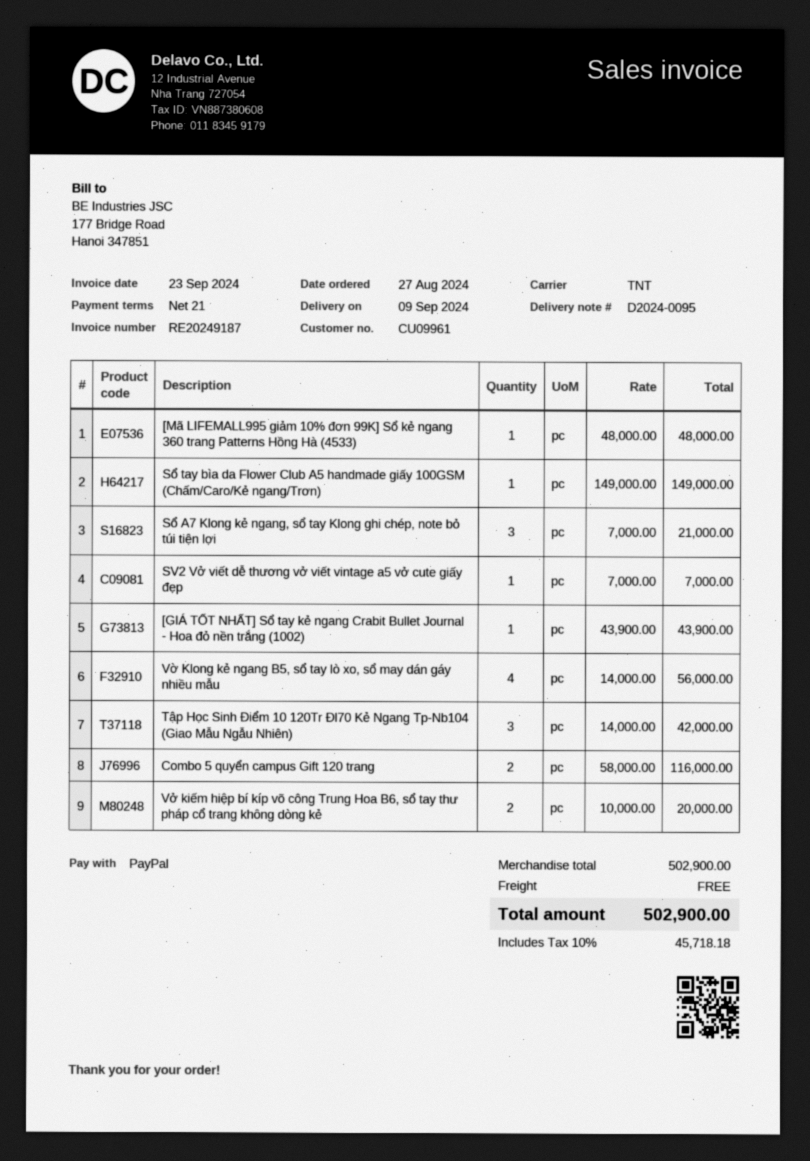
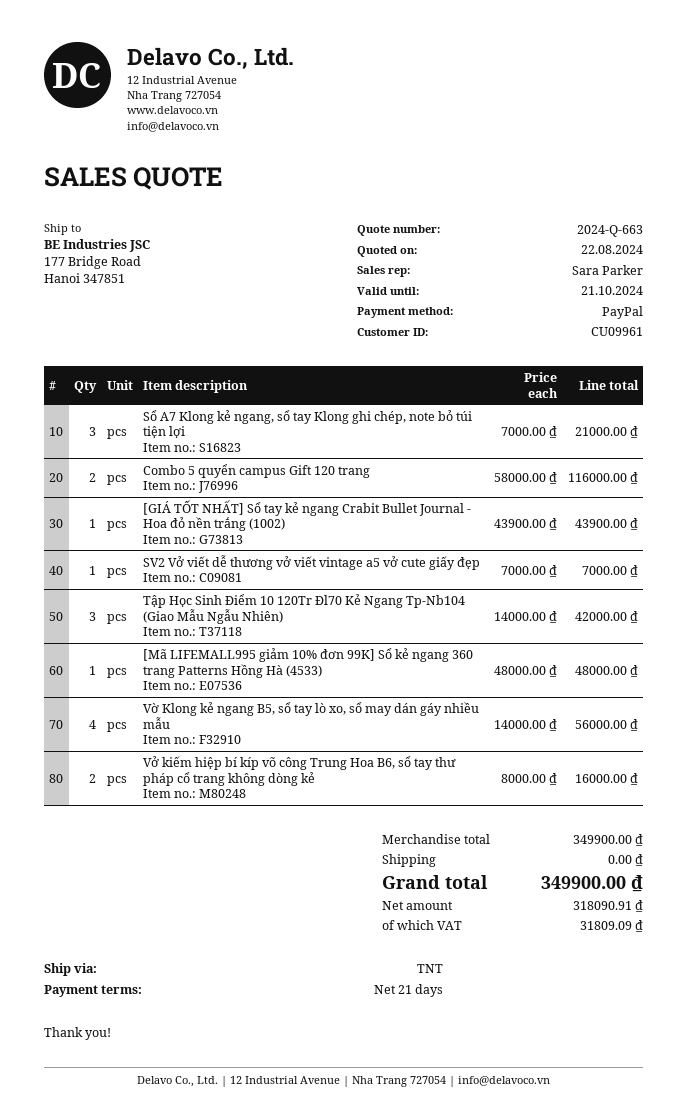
Sổ tay bìa da Flower Club A5 handmade giấy 100GSM (Chấm/Caro/Kẻ ngang/Trơn): 1 x 149000.00 = 149000.00 -> none
Vở kiếm hiệp bí kíp võ công Trung Hoa B6, sổ tay thư pháp cổ trang không dòng kẻ: 2 x 10000.00 = 20000.00 -> 2 x 8000.00 = 16000.00
subtotal: 502900.00 -> 349900.00
tax: 45718.18 -> 31809.09
total: 502900.00 -> 349900.00

